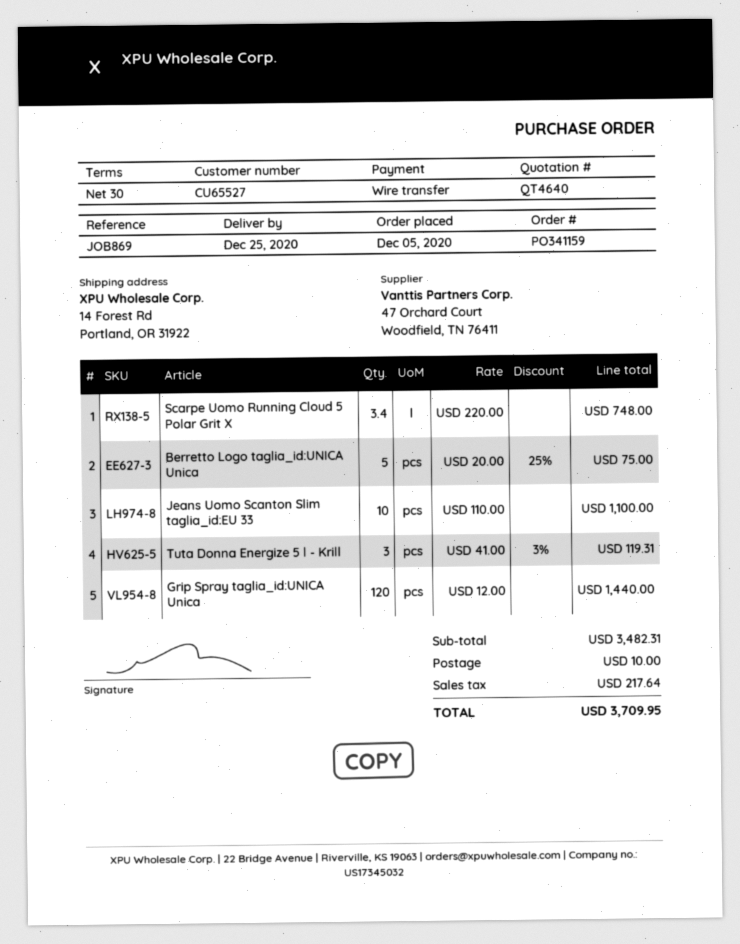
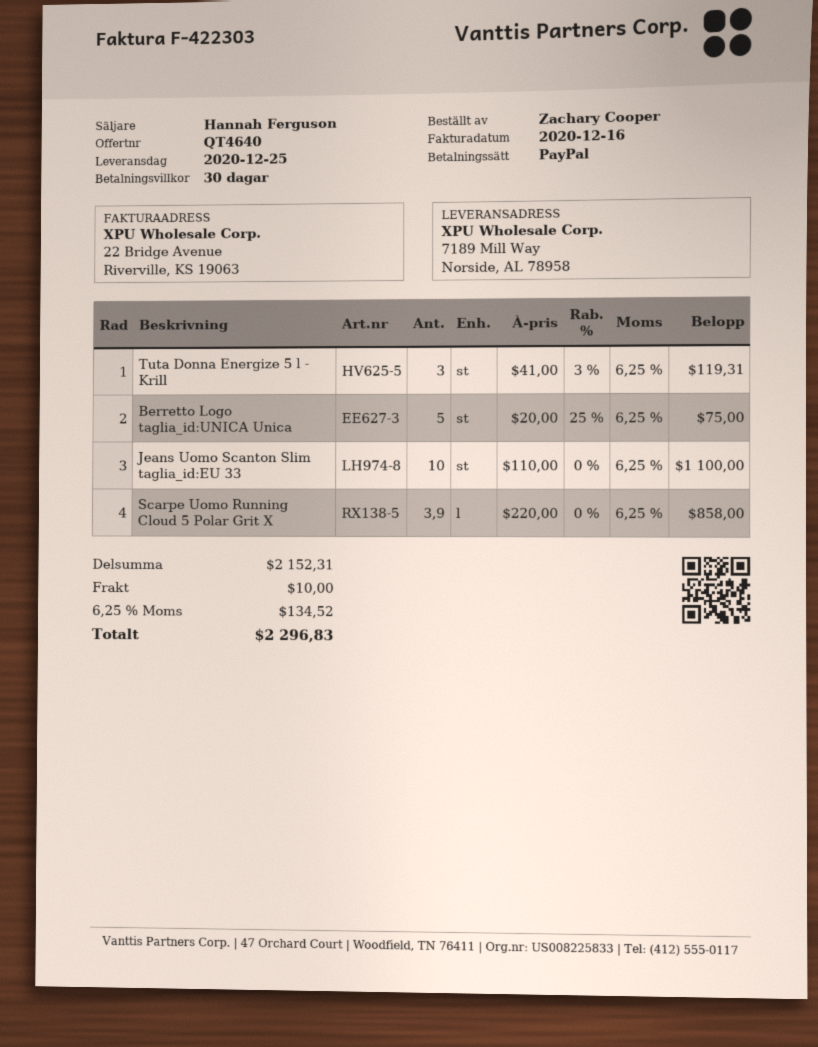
payment method: bank transfer -> PayPal
ship to: 14 Forest Rd, Portland, OR 31922 -> 7189 Mill Way, Norside, AL 78958
Scarpe Uomo Running Cloud 5 Polar Grit X: 3.4 x 220.00 = 748.00 -> 3.9 x 220.00 = 858.00
Grip Spray taglia_id:UNICA Unica: 120 x 12.00 = 1440.00 -> none
subtotal: 3482.31 -> 2152.31
tax: 217.64 -> 134.52
total: 3709.95 -> 2296.83

